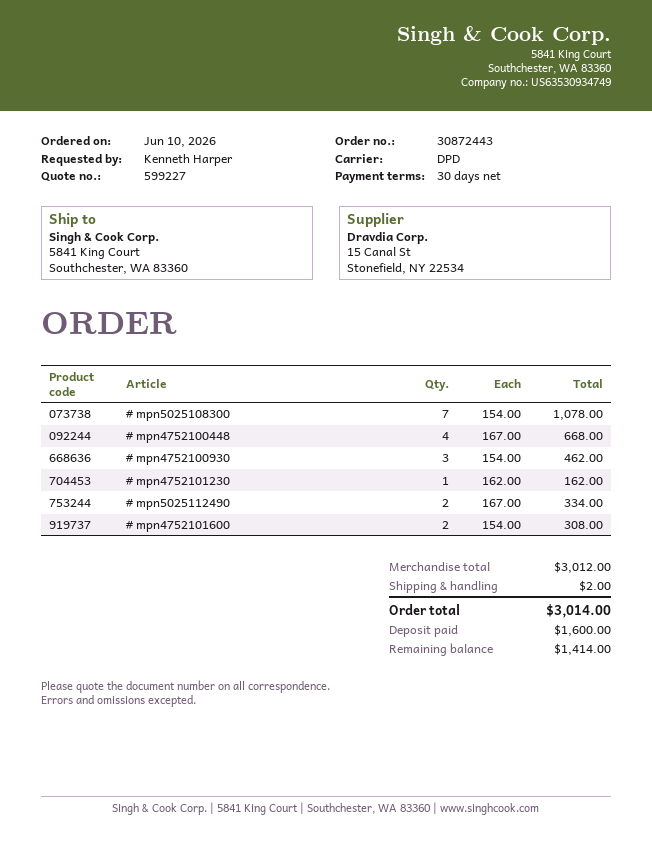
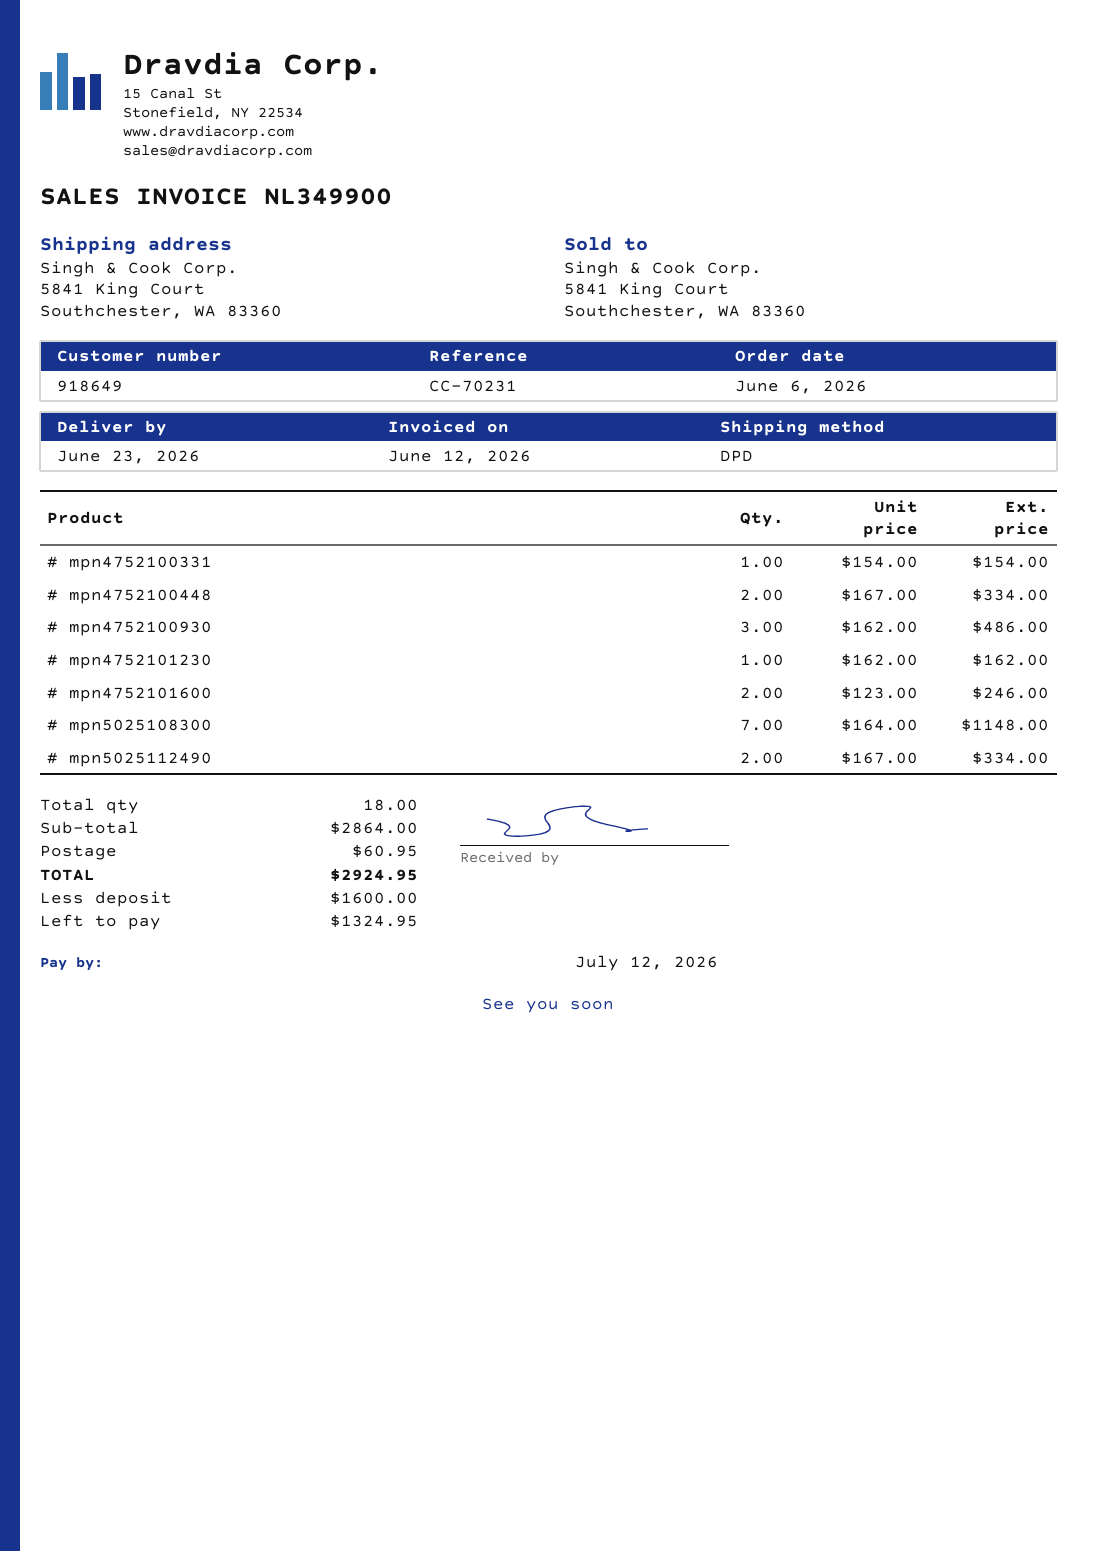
order date: 2026-06-10 -> 2026-06-06
# mpn5025108300: 7 x 154.00 = 1078.00 -> 7 x 164.00 = 1148.00
# mpn4752100448: 4 x 167.00 = 668.00 -> 2 x 167.00 = 334.00
# mpn4752100930: 3 x 154.00 = 462.00 -> 3 x 162.00 = 486.00
# mpn4752101600: 2 x 154.00 = 308.00 -> 2 x 123.00 = 246.00
# mpn4752100331: none -> 1 x 154.00 = 154.00
subtotal: 3012.00 -> 2864.00
shipping: 2.00 -> 60.95
total: 3014.00 -> 2924.95
balance: 1414.00 -> 1324.95

